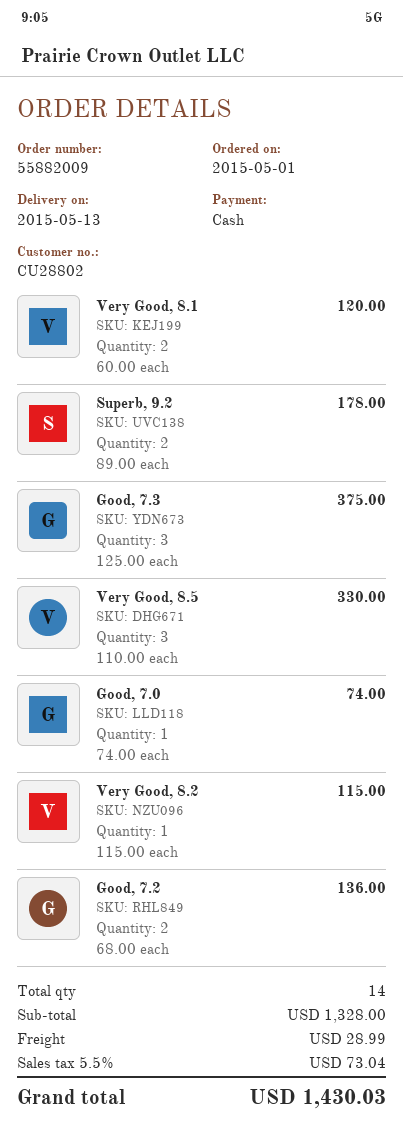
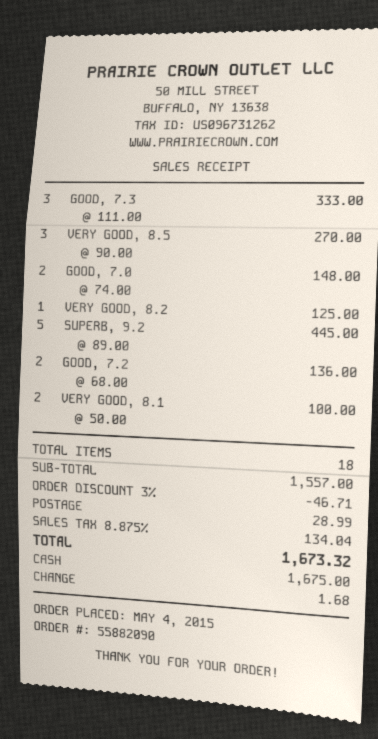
order number: 55882009 -> 55882090
order date: 2015-05-01 -> 2015-05-04
Very Good, 8.1: 2 x 60.00 = 120.00 -> 2 x 50.00 = 100.00
Superb, 9.2: 2 x 89.00 = 178.00 -> 5 x 89.00 = 445.00
Good, 7.3: 3 x 125.00 = 375.00 -> 3 x 111.00 = 333.00
Very Good, 8.5: 3 x 110.00 = 330.00 -> 3 x 90.00 = 270.00
Good, 7.0: 1 x 74.00 = 74.00 -> 2 x 74.00 = 148.00
Very Good, 8.2: 1 x 115.00 = 115.00 -> 1 x 125.00 = 125.00
total quantity: 14 -> 18
subtotal: 1328.00 -> 1557.00
discount: none -> 3% = 46.71
tax: 5.5% = 73.04 -> 8.875% = 134.04
total: 1430.03 -> 1673.32

